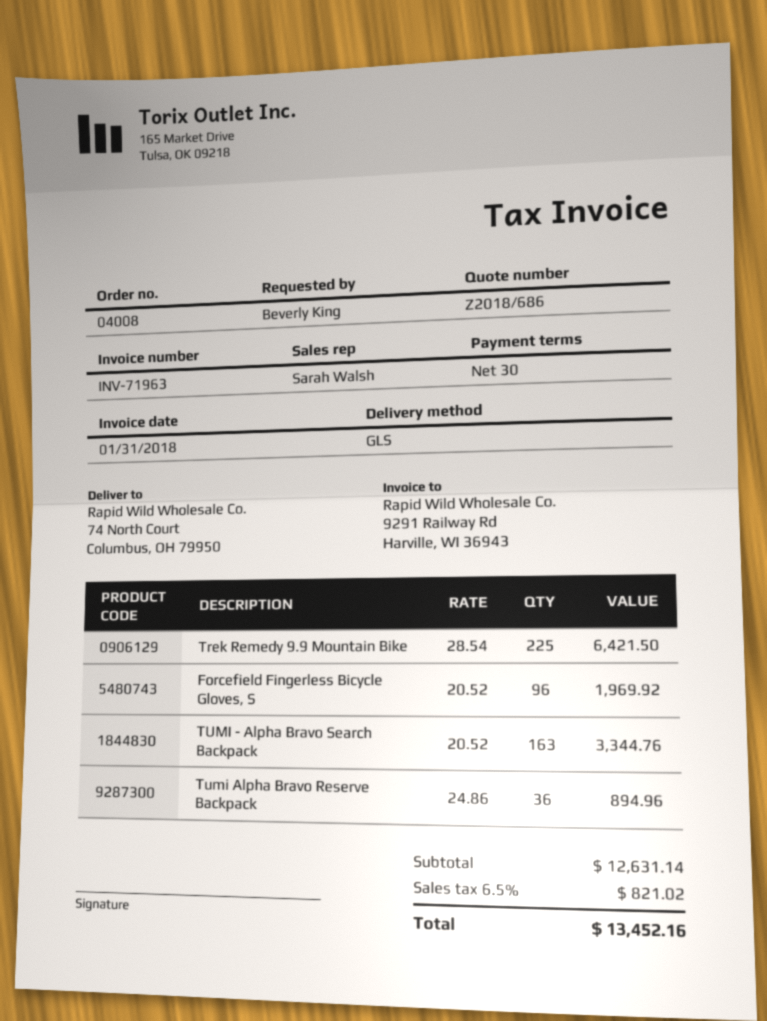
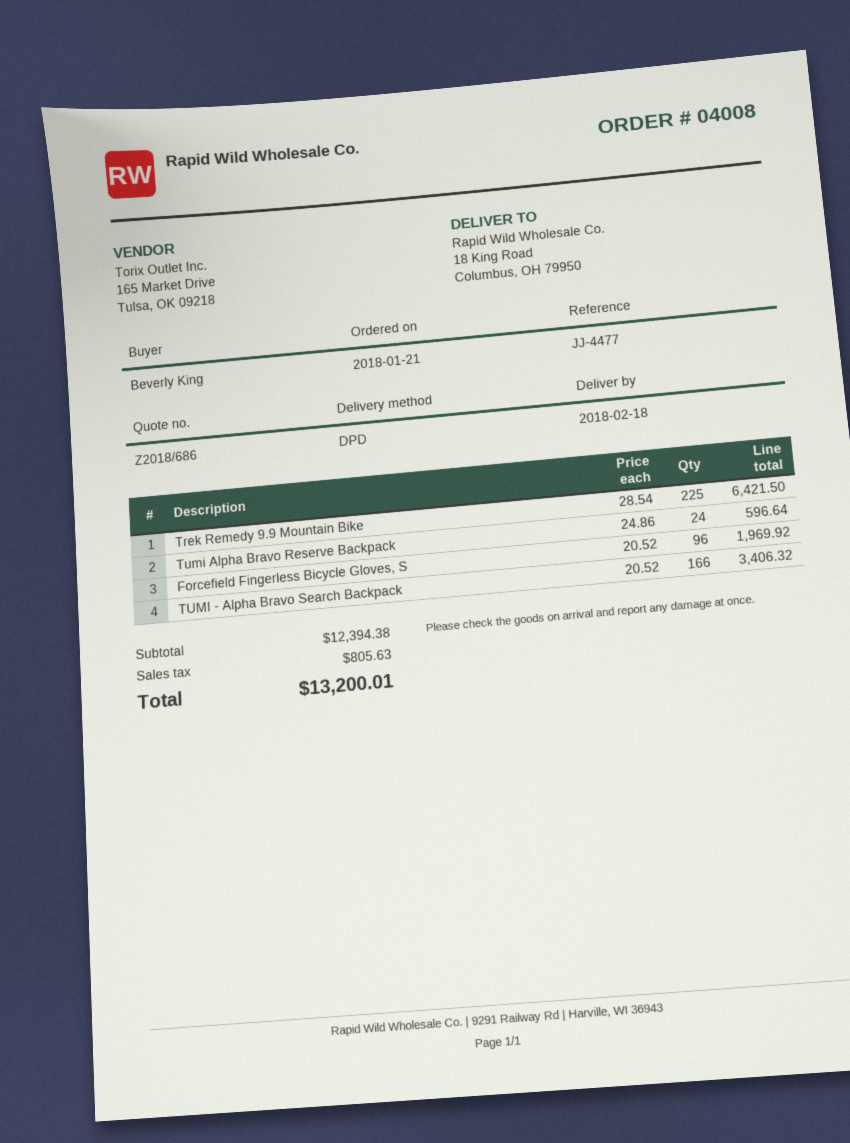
shipping method: GLS -> DPD
ship to: 74 North Court, Columbus, OH 79950 -> 18 King Road, Columbus, OH 79950
TUMI - Alpha Bravo Search Backpack: 163 x 20.52 = 3344.76 -> 166 x 20.52 = 3406.32
Tumi Alpha Bravo Reserve Backpack: 36 x 24.86 = 894.96 -> 24 x 24.86 = 596.64
subtotal: 12631.14 -> 12394.38
tax: 821.02 -> 805.63
total: 13452.16 -> 13200.01

